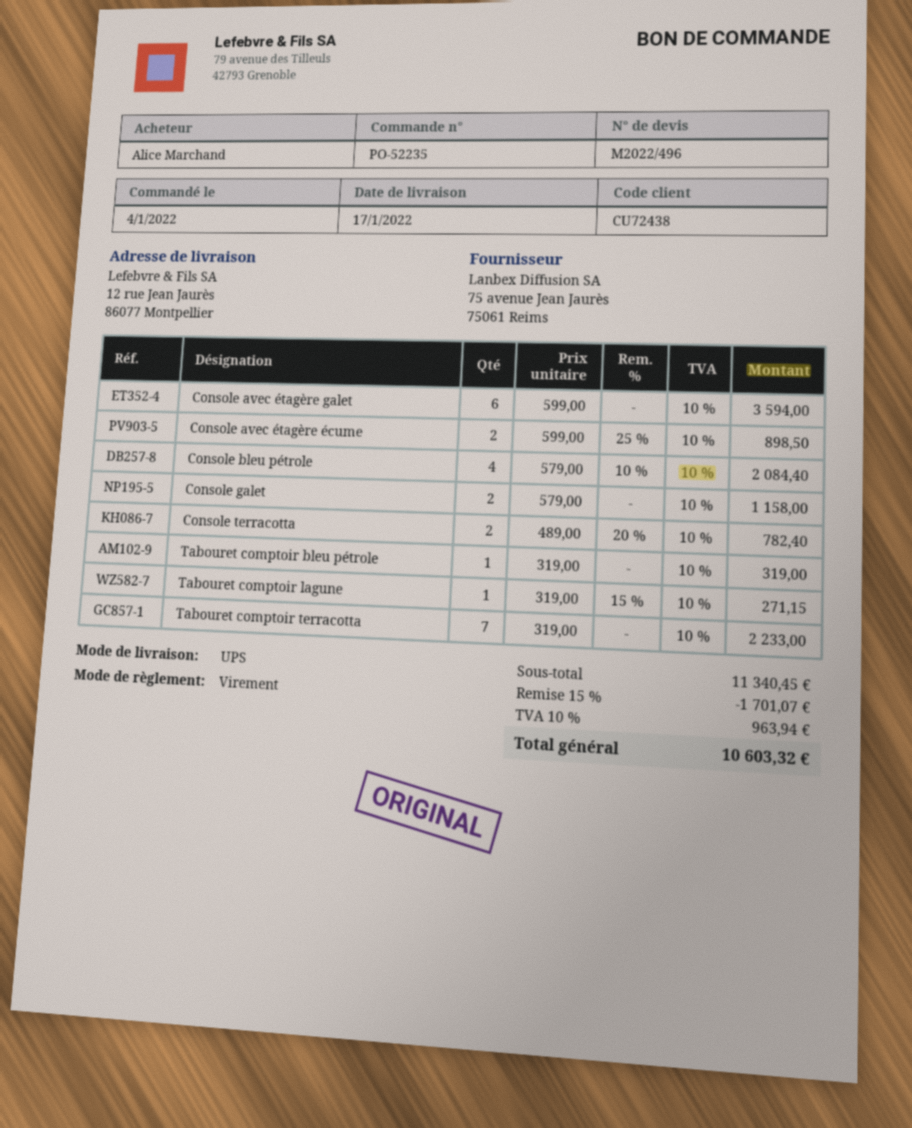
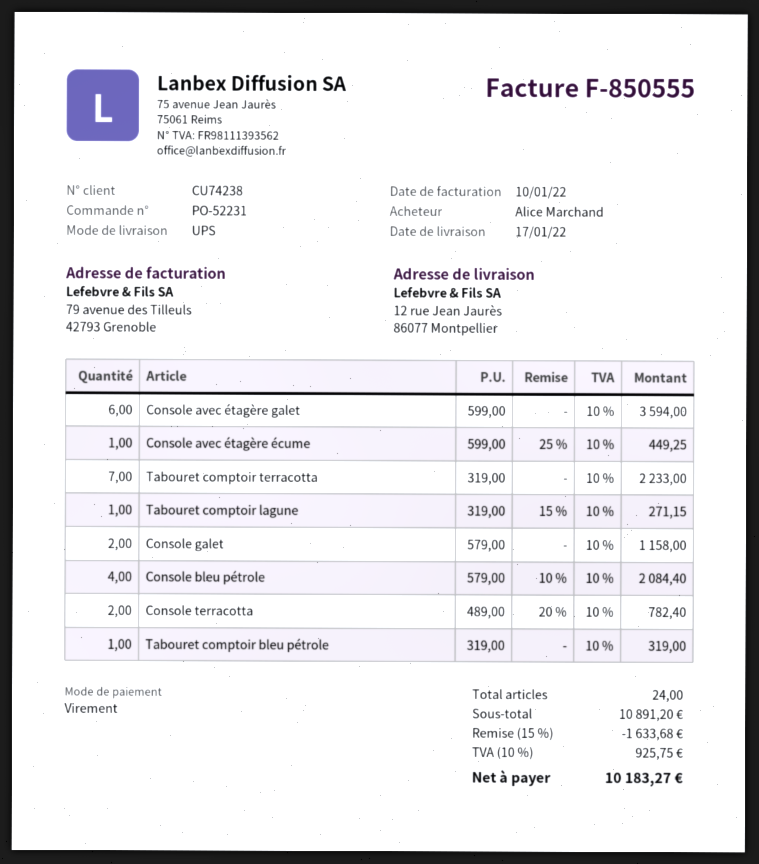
order number: PO-52235 -> PO-52231
customer number: CU72438 -> CU74238
Console avec étagère écume: 2 x 599.00 - 25% = 898.50 -> 1 x 599.00 - 25% = 449.25
subtotal: 11340.45 -> 10891.20
discount: 15% = 1701.07 -> 15% = 1633.68
tax: 10% = 963.94 -> 10% = 925.75
total: 10603.32 -> 10183.27

